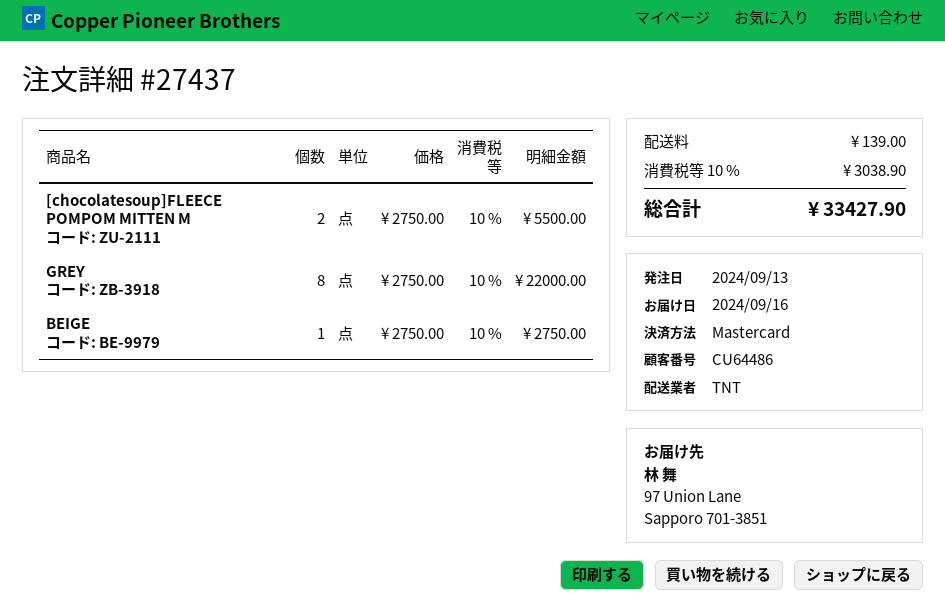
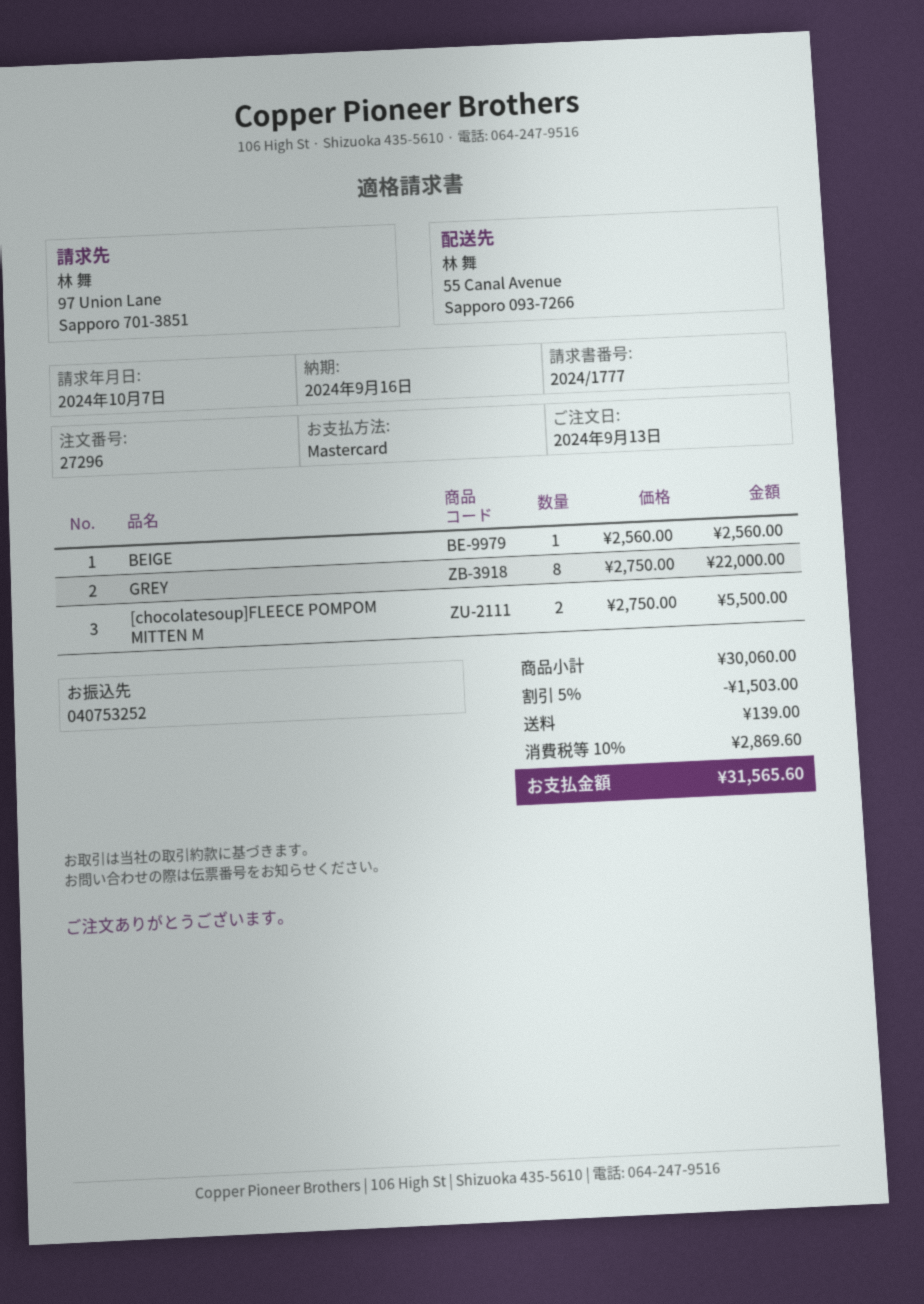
order number: 27437 -> 27296
ship to: 97 Union Lane, Sapporo 701-3851 -> 55 Canal Avenue, Sapporo 093-7266
BEIGE: 1 x 2750.00 = 2750.00 -> 1 x 2560.00 = 2560.00
discount: none -> 5% = 1503.00
tax: 10% = 3038.90 -> 10% = 2869.60
total: 33427.90 -> 31565.60

